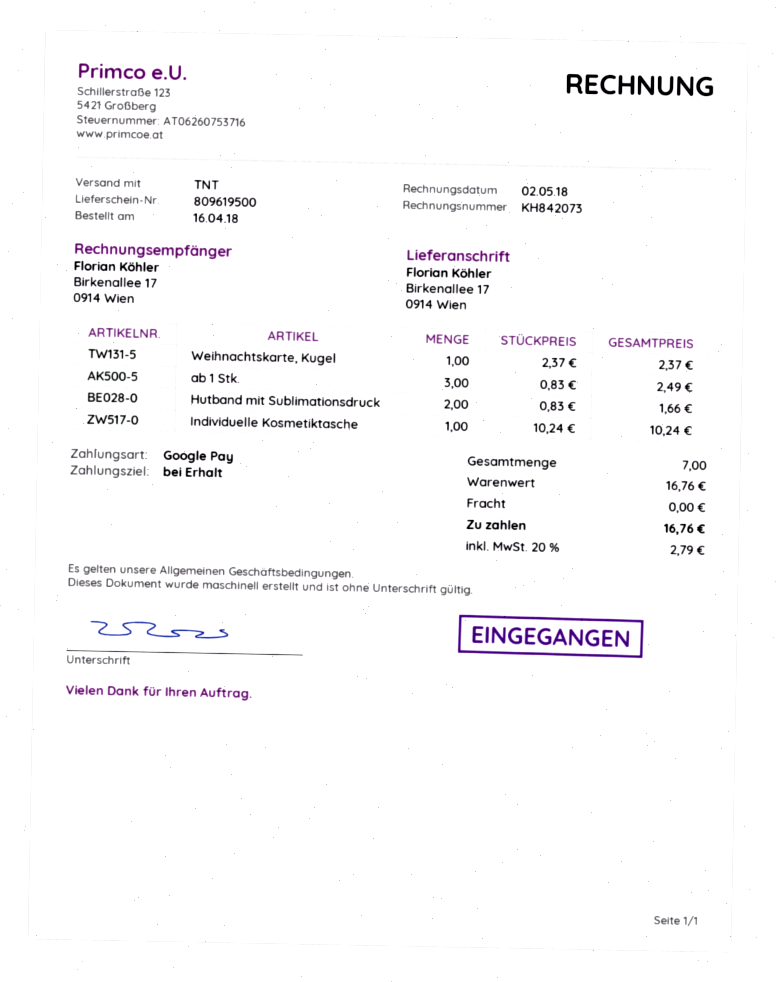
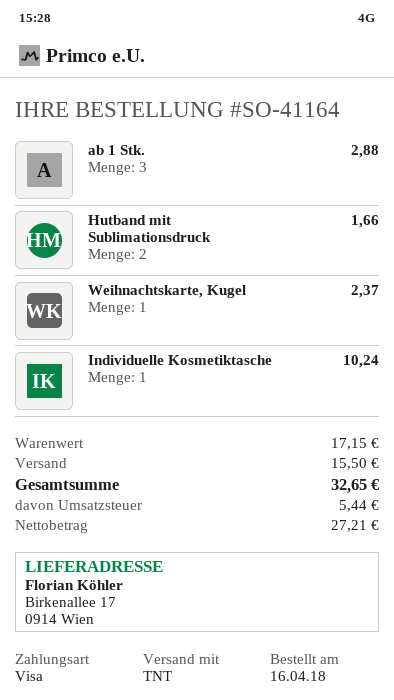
payment method: Google Pay -> Visa
ab 1 Stk.: 3 for 2.49 -> 3 for 2.88
subtotal: 16.76 -> 17.15
shipping: 0.00 -> 15.50
tax: 2.79 -> 5.44
total: 16.76 -> 32.65

